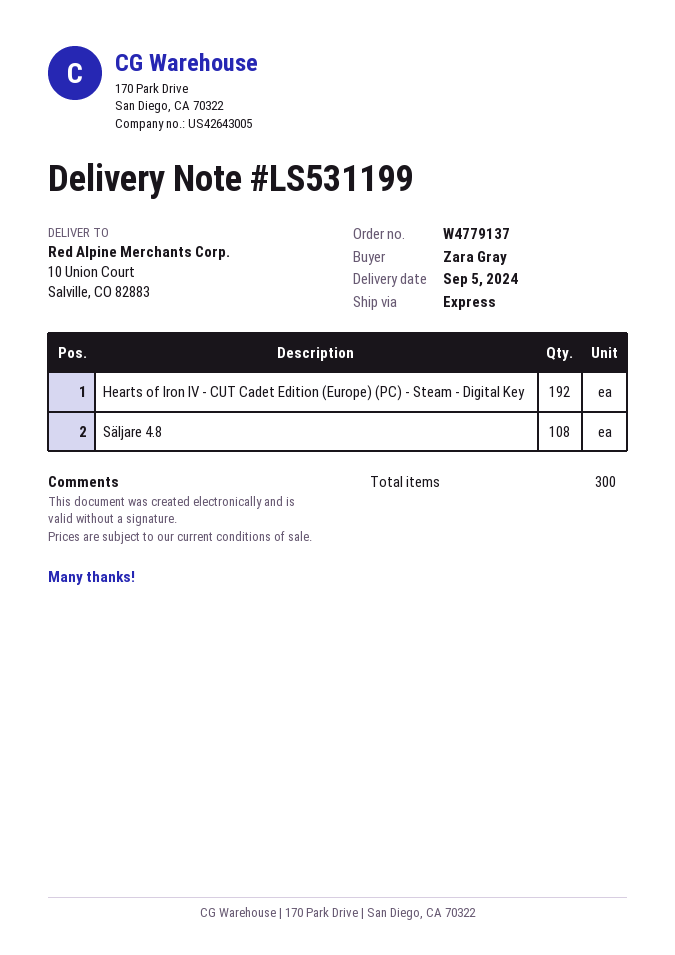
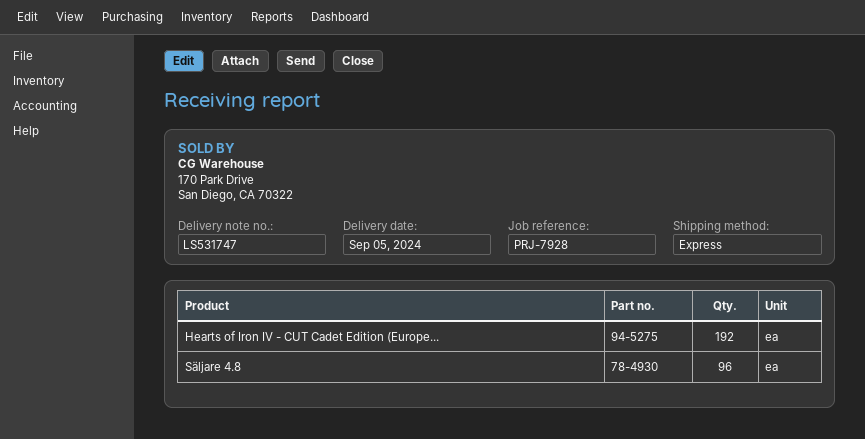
delivery note number: LS531199 -> LS531747
Säljare 4.8: 108 -> 96

